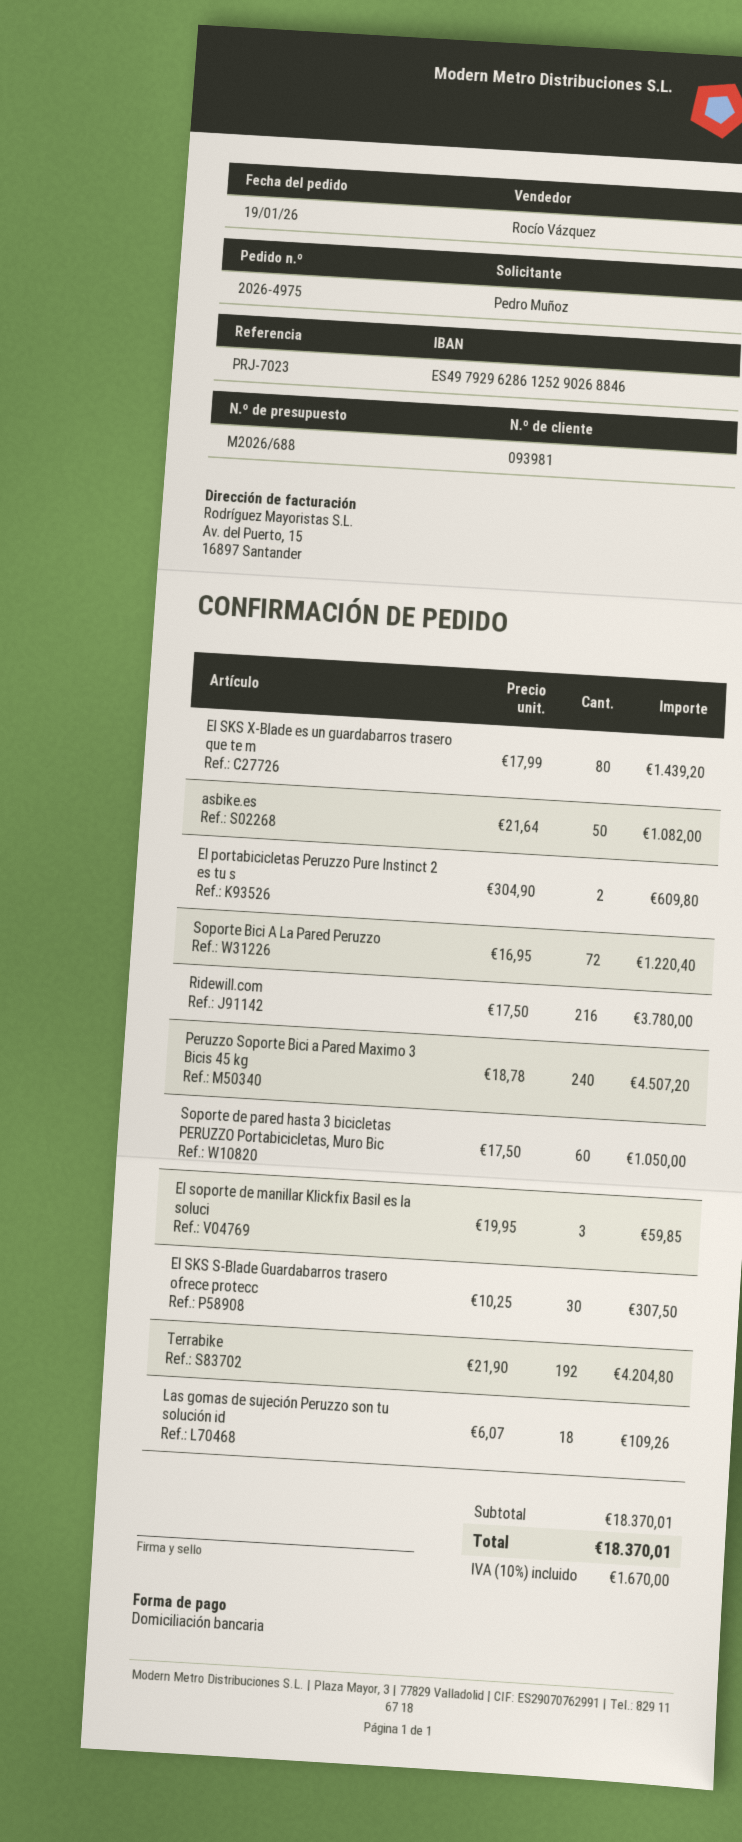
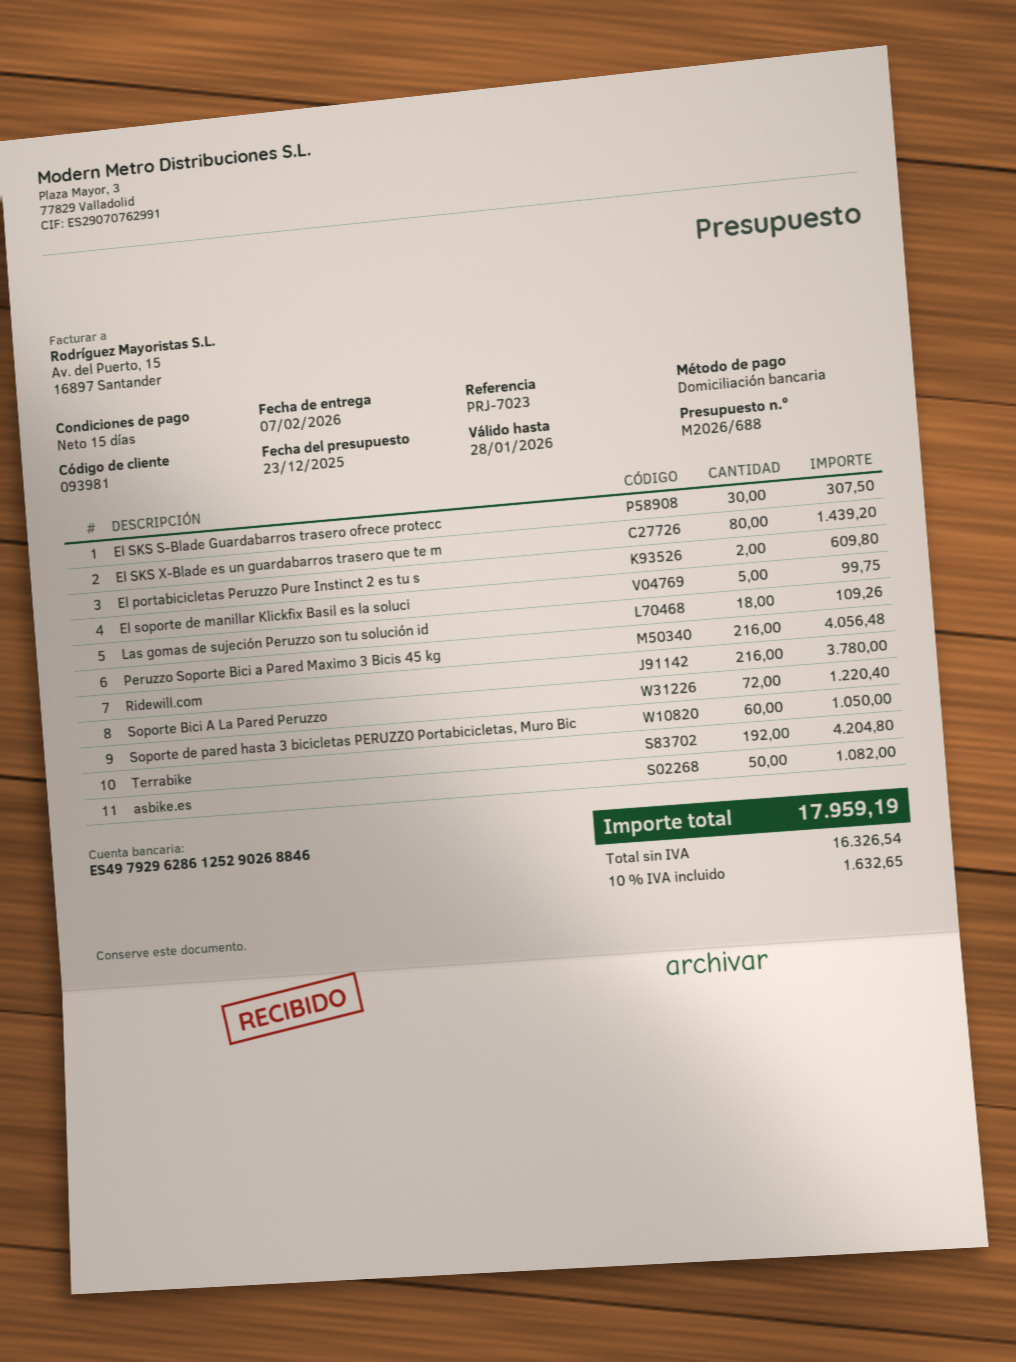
Peruzzo Soporte Bici a Pared Maximo 3 Bicis 45 kg: 240 for 4507.20 -> 216 for 4056.48
El soporte de manillar Klickfix Basil es la soluci: 3 for 59.85 -> 5 for 99.75
tax: 10% = 1670.00 -> 10% = 1632.65
total: 18370.01 -> 17959.19

